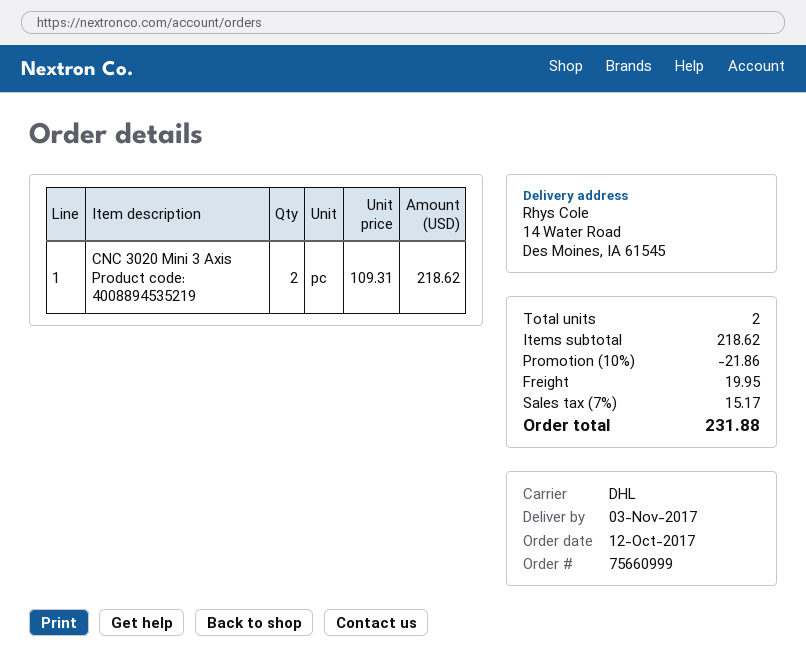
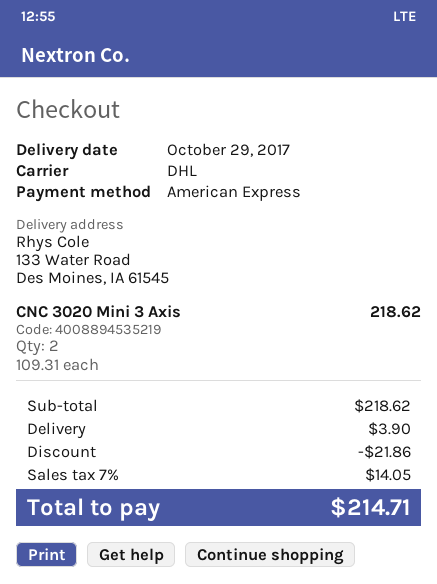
delivery date: 2017-11-03 -> 2017-10-29
ship to: 14 Water Road, Des Moines, IA 61545 -> 133 Water Road, Des Moines, IA 61545
shipping: 19.95 -> 3.90
tax: 7% = 15.17 -> 7% = 14.05
total: 231.88 -> 214.71

